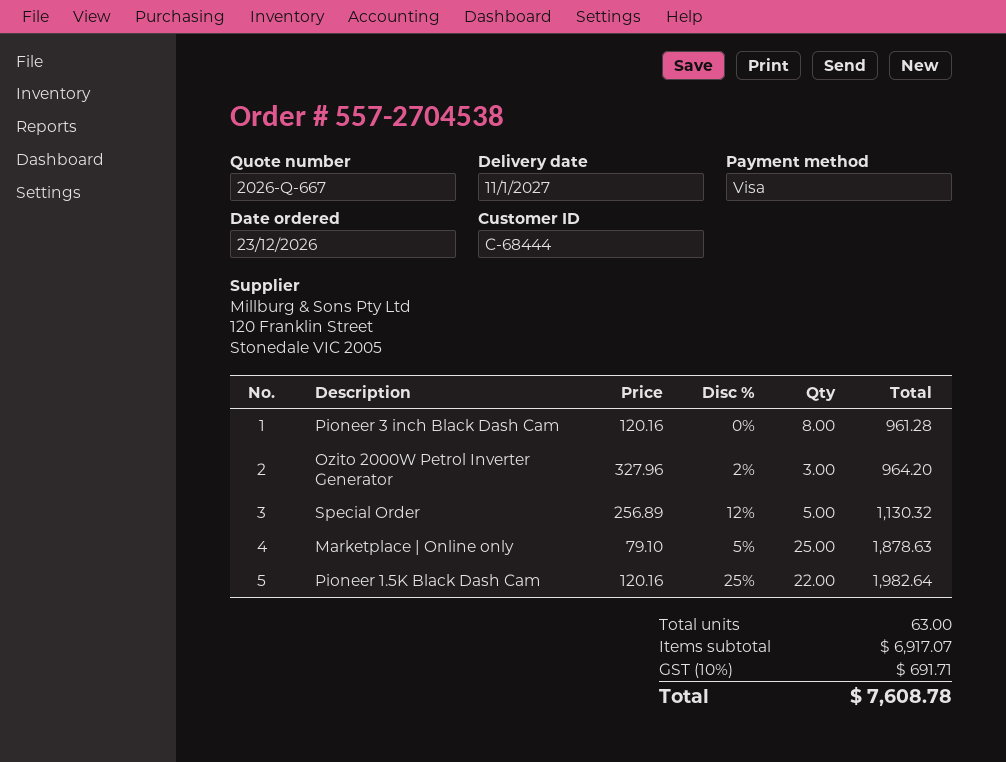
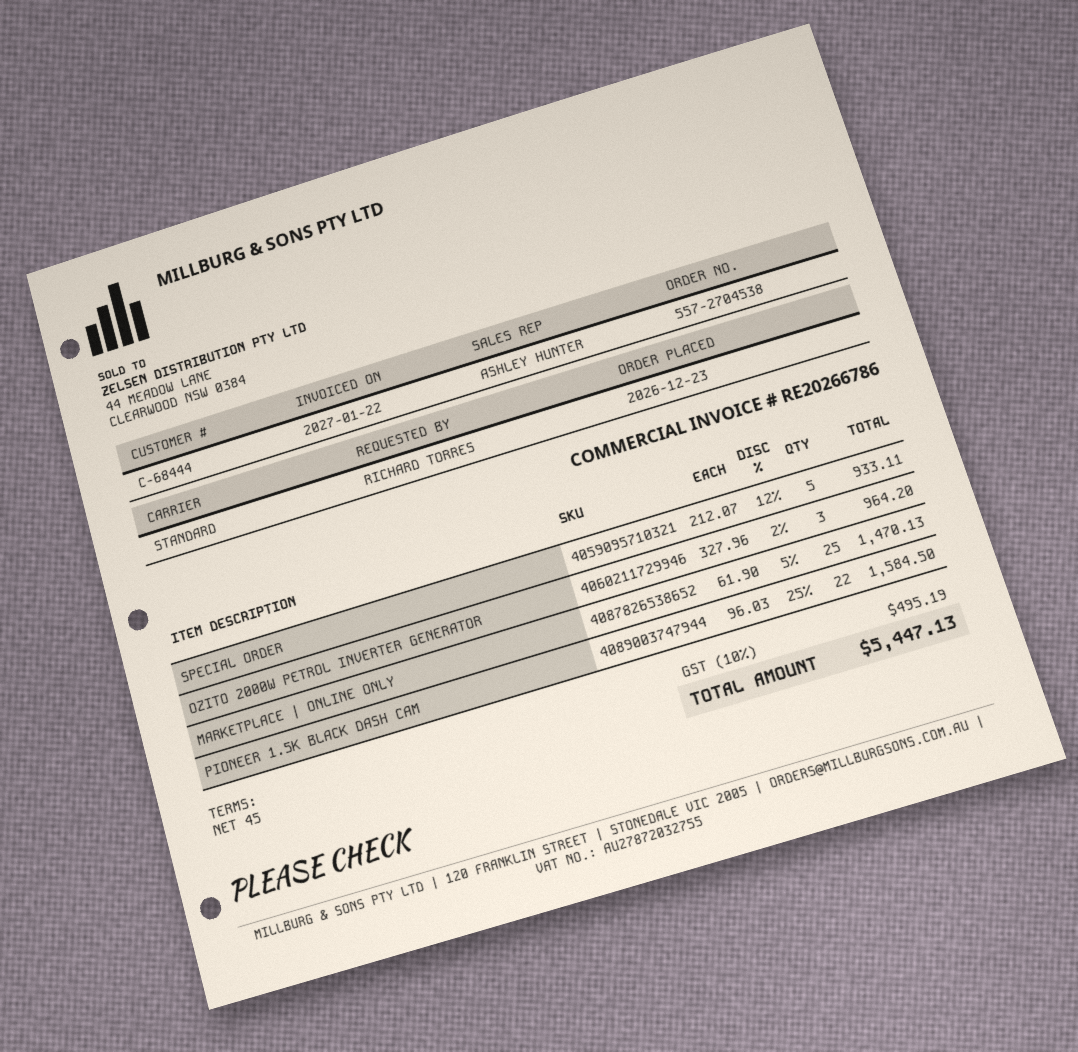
Pioneer 3 inch Black Dash Cam: 8 x 120.16 = 961.28 -> none
Special Order: 5 x 256.89 - 12% = 1130.32 -> 5 x 212.07 - 12% = 933.11
Marketplace | Online only: 25 x 79.10 - 5% = 1878.63 -> 25 x 61.90 - 5% = 1470.13
Pioneer 1.5K Black Dash Cam: 22 x 120.16 - 25% = 1982.64 -> 22 x 96.03 - 25% = 1584.50
tax: 10% = 691.71 -> 10% = 495.19
total: 7608.78 -> 5447.13

